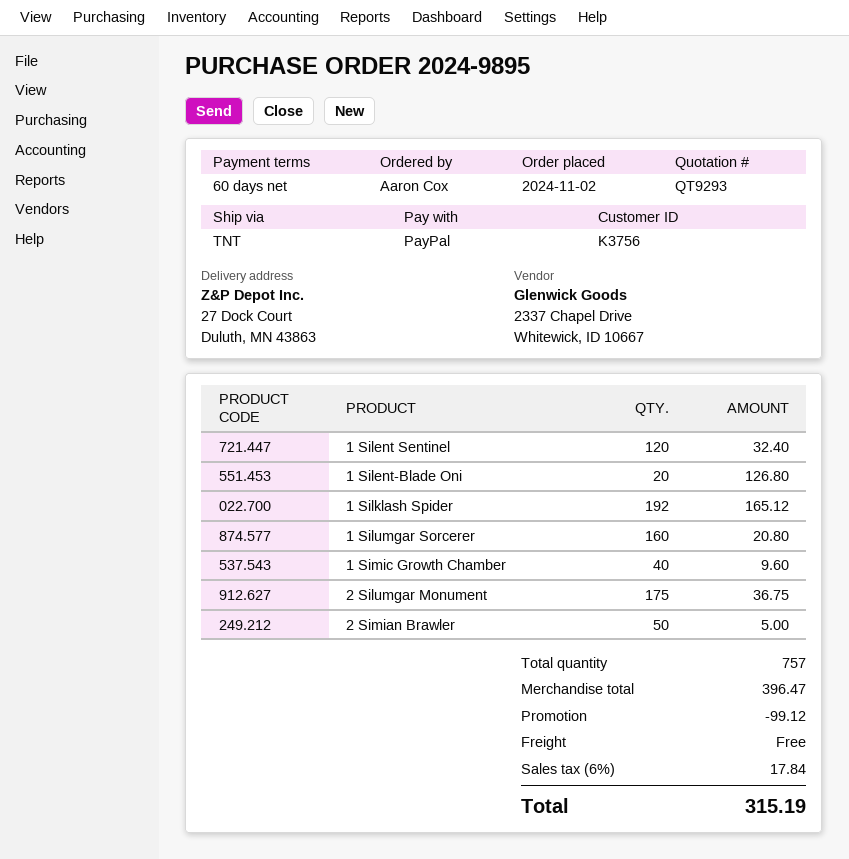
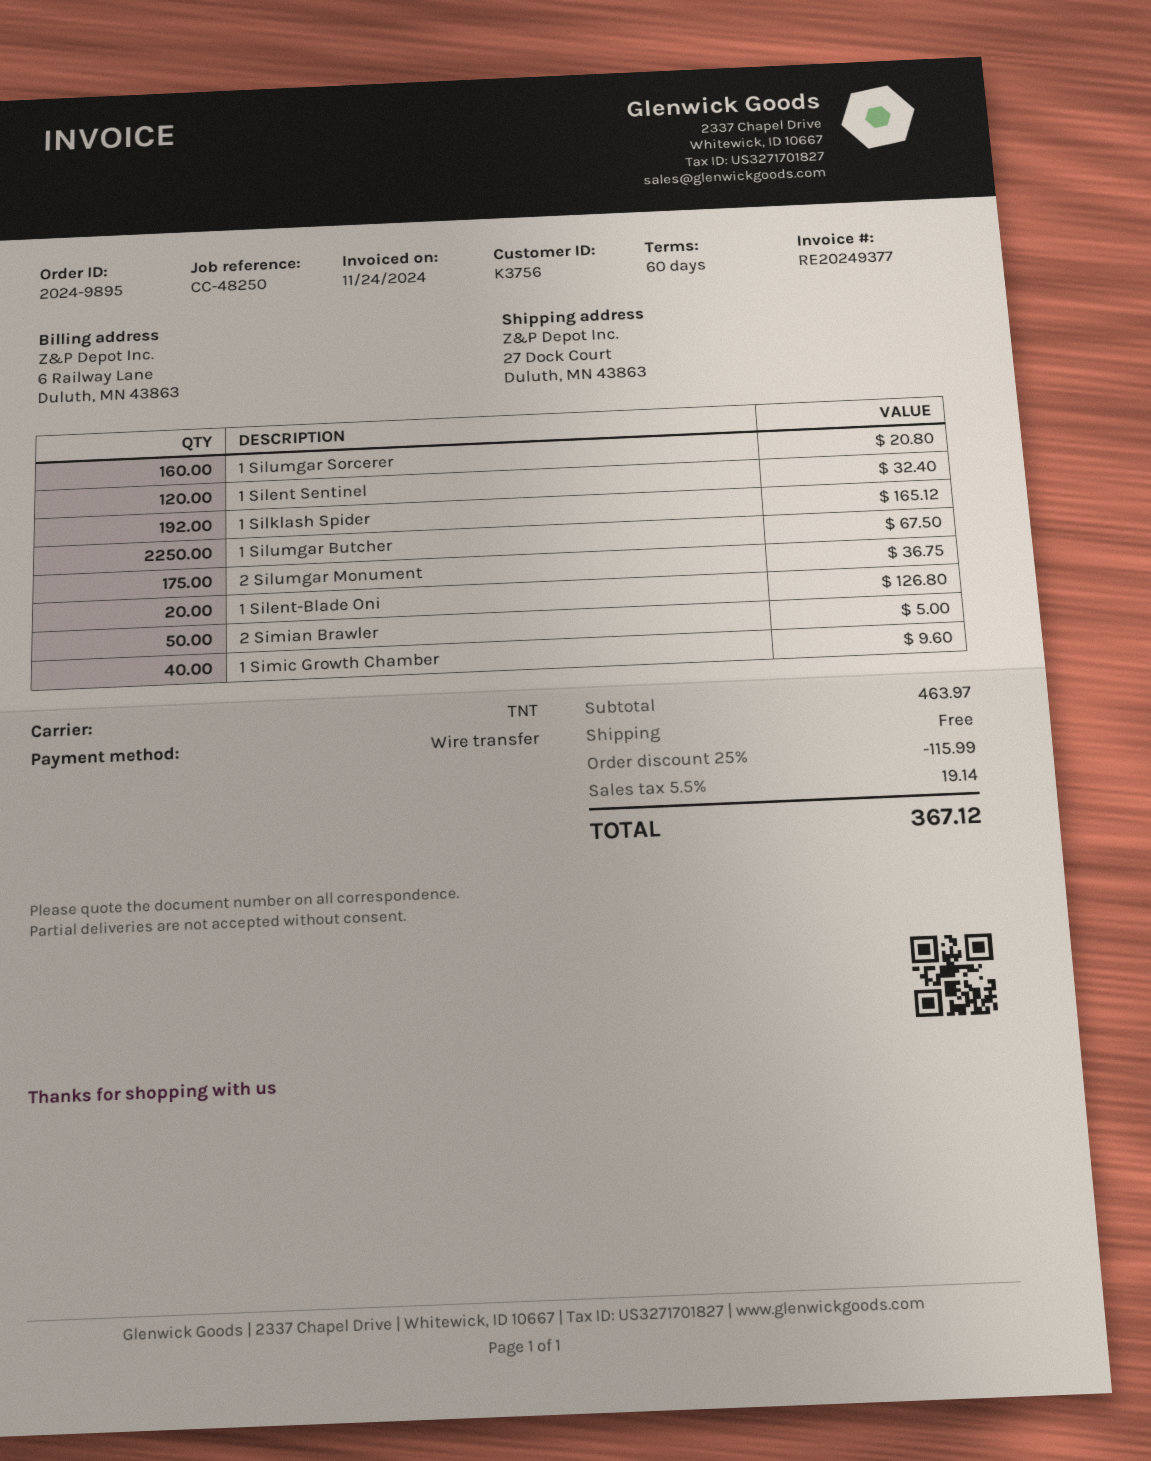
payment method: PayPal -> bank transfer
1 Silumgar Butcher: none -> 2250 for 67.50
subtotal: 396.47 -> 463.97
discount: 99.12 -> 115.99
tax: 6% = 17.84 -> 5.5% = 19.14
total: 315.19 -> 367.12

